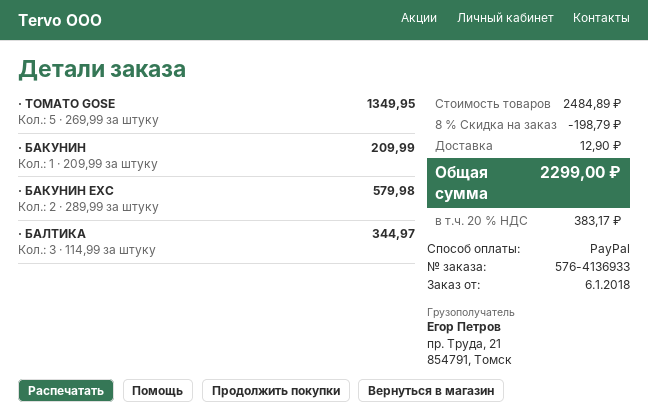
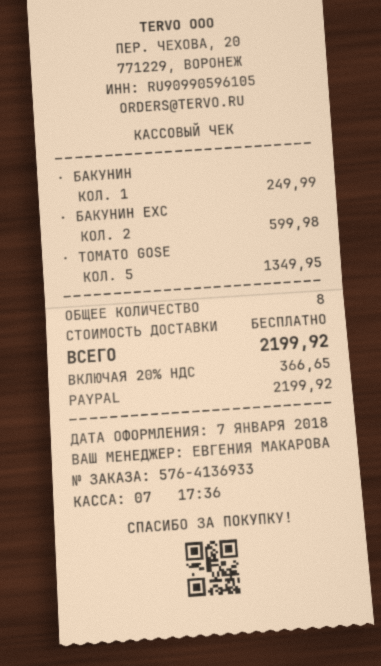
order date: 2018-01-06 -> 2018-01-07
· БАКУНИН: 1 for 209.99 -> 1 for 249.99
· БАКУНИН EXC: 2 for 579.98 -> 2 for 599.98
· БАЛТИКА: 3 for 344.97 -> none
discount: 8% = 198.79 -> none
shipping: 12.90 -> 0.00
tax: 20% = 383.17 -> 20% = 366.65
total: 2299.00 -> 2199.92

